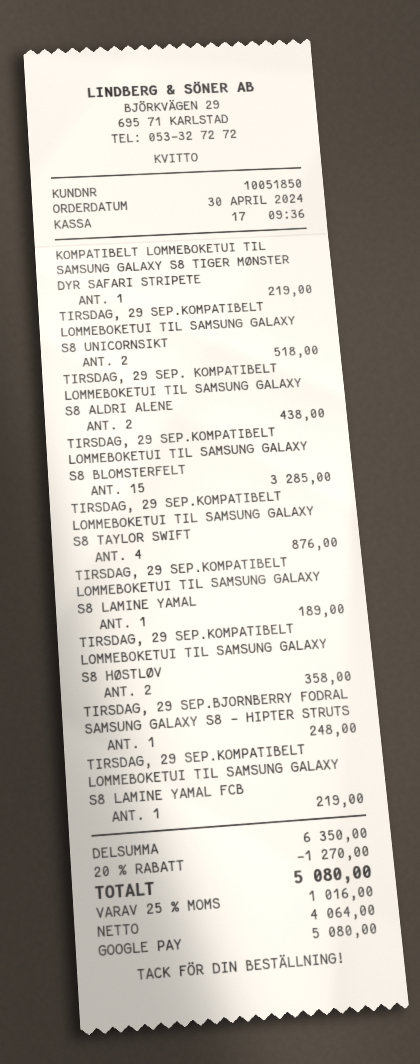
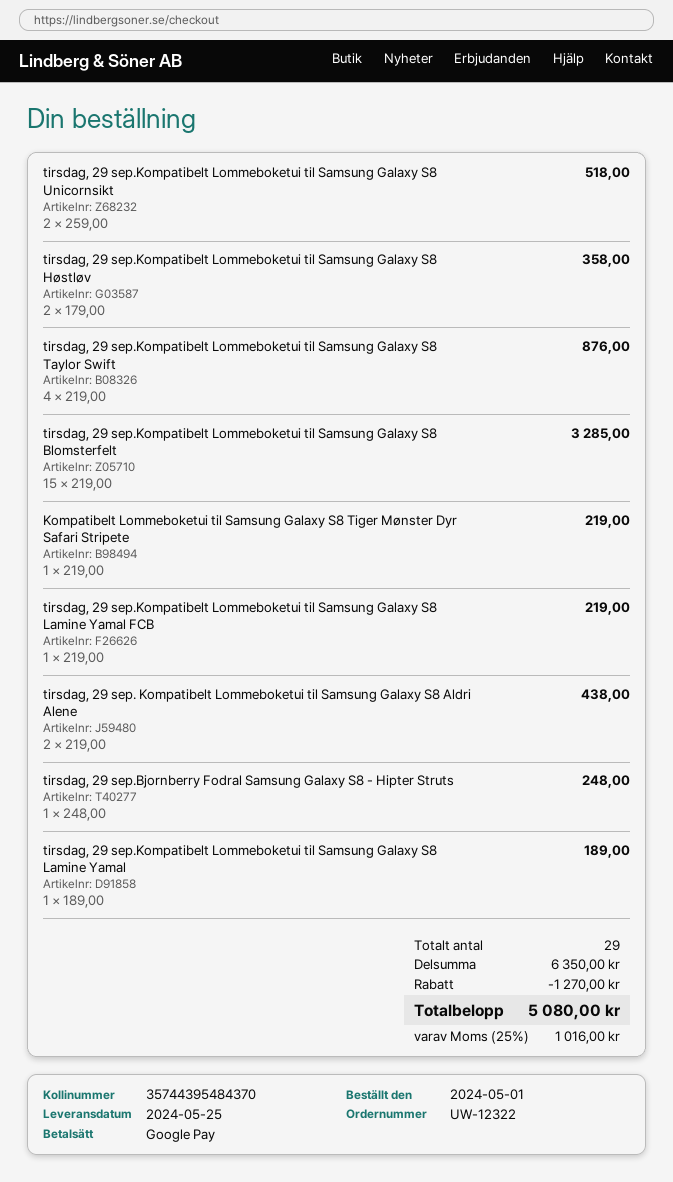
order date: 2024-04-30 -> 2024-05-01

